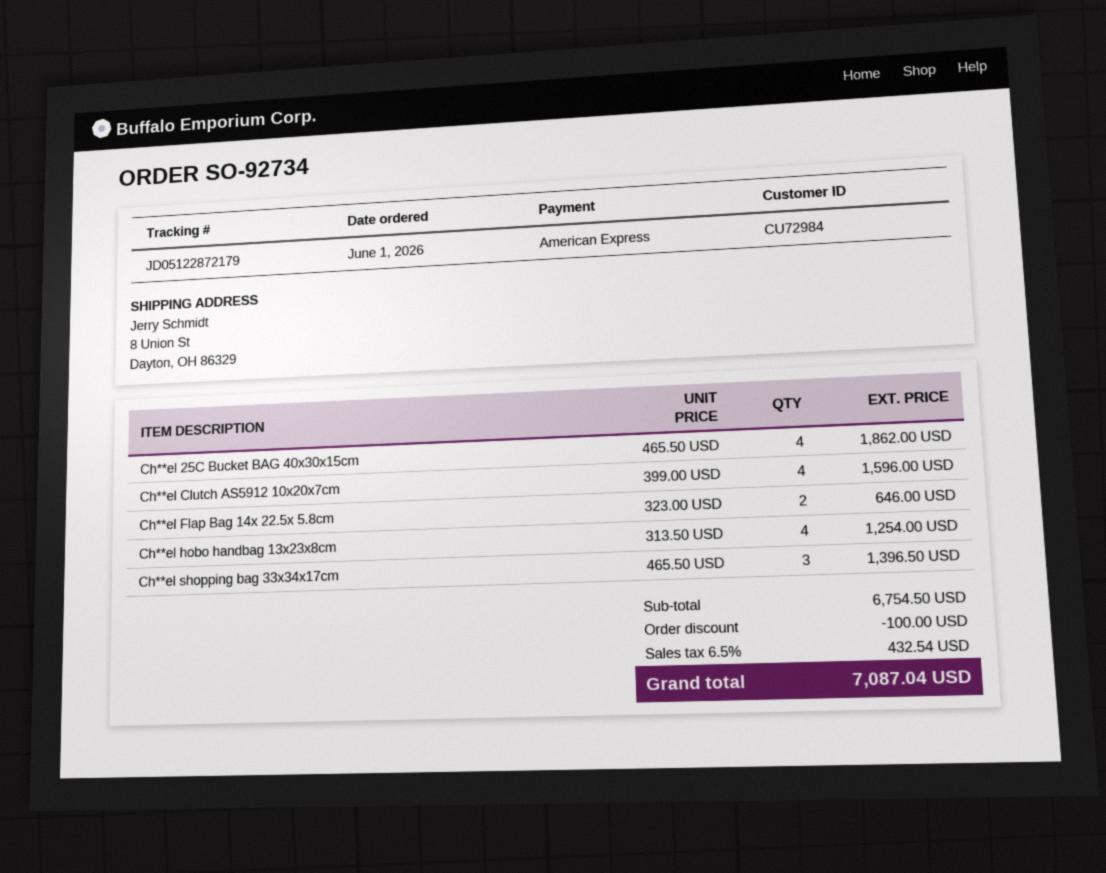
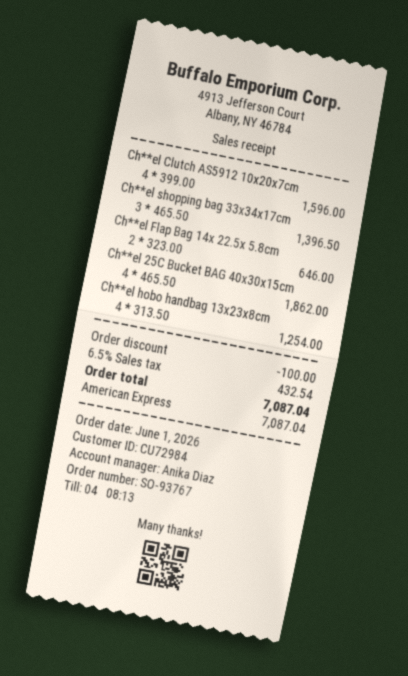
order number: SO-92734 -> SO-93767

